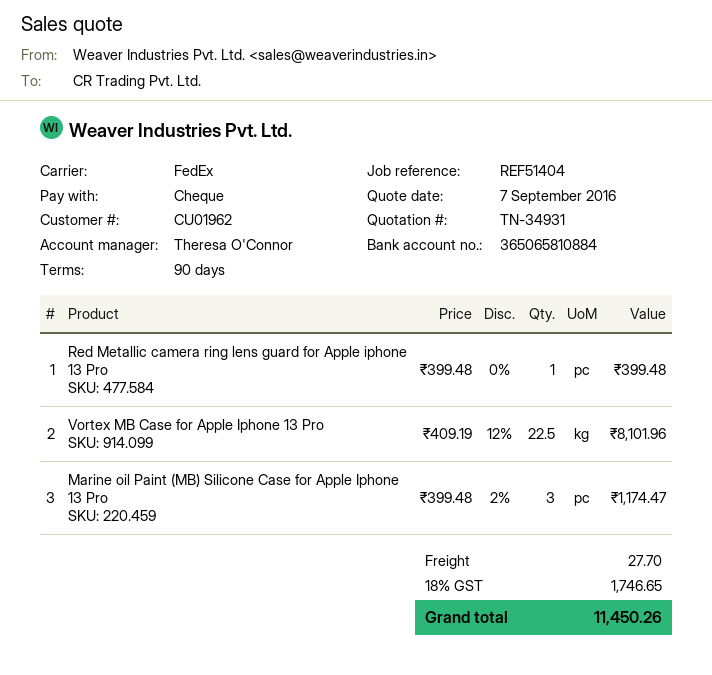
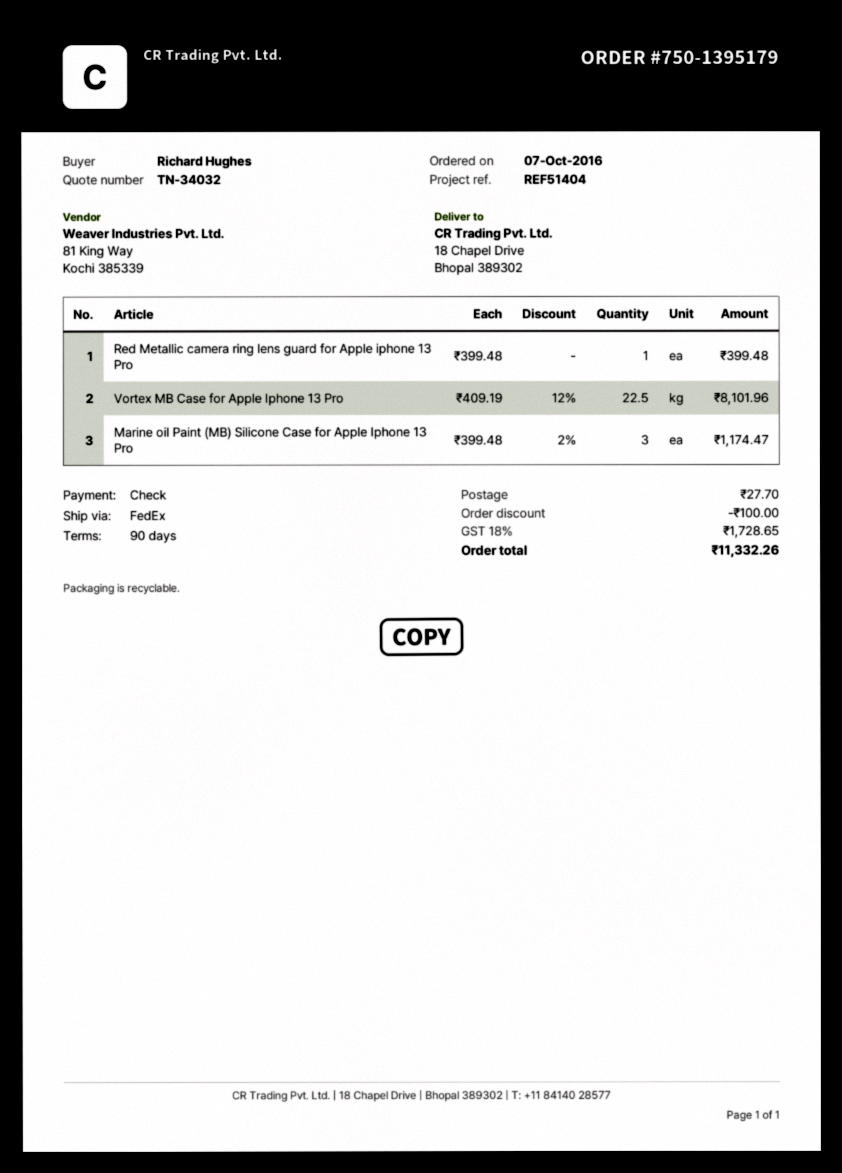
quote number: TN-34931 -> TN-34032
discount: none -> 100.00
tax: 18% = 1746.65 -> 18% = 1728.65
total: 11450.26 -> 11332.26

